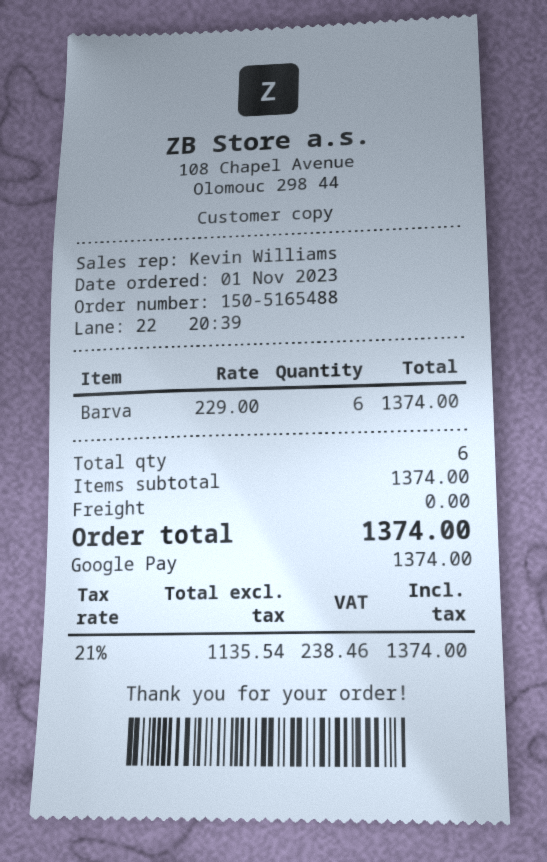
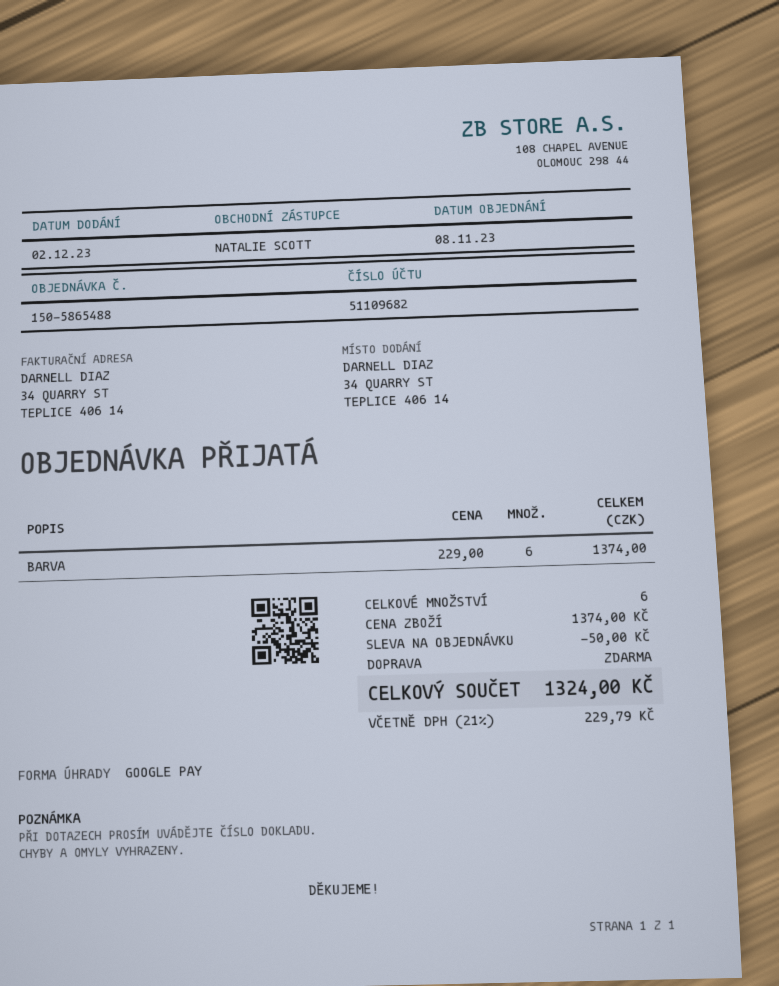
order number: 150-5165488 -> 150-5865488
order date: 2023-11-01 -> 2023-11-08
sales rep: Kevin Williams -> NATALIE SCOTT
discount: none -> 50.00
tax: 21% = 238.46 -> 21% = 229.79
total: 1374.00 -> 1324.00

